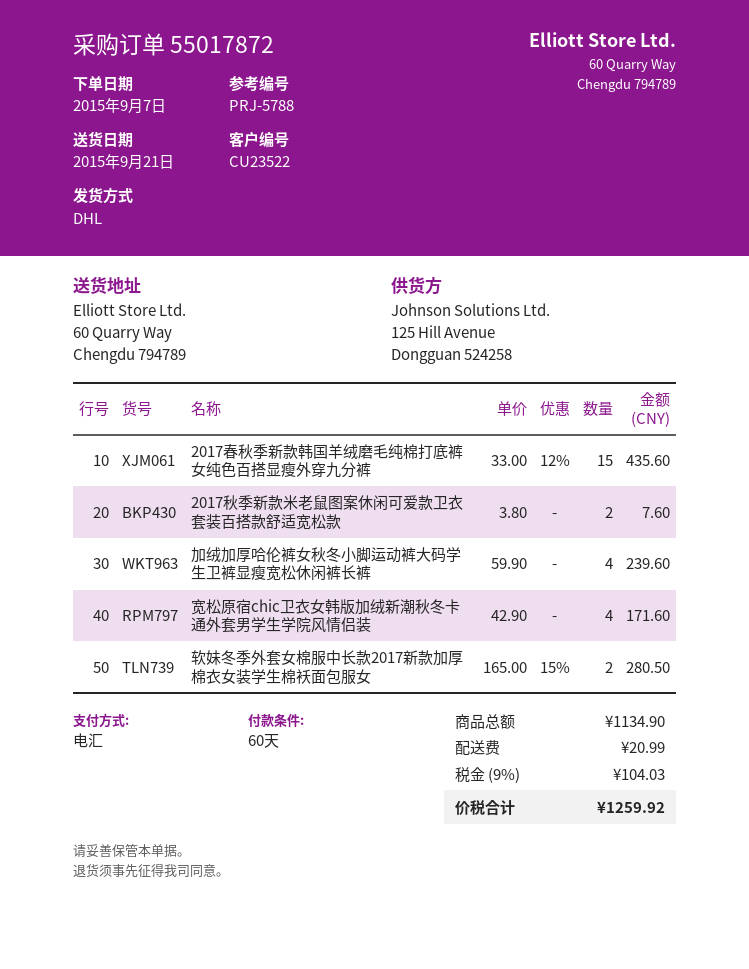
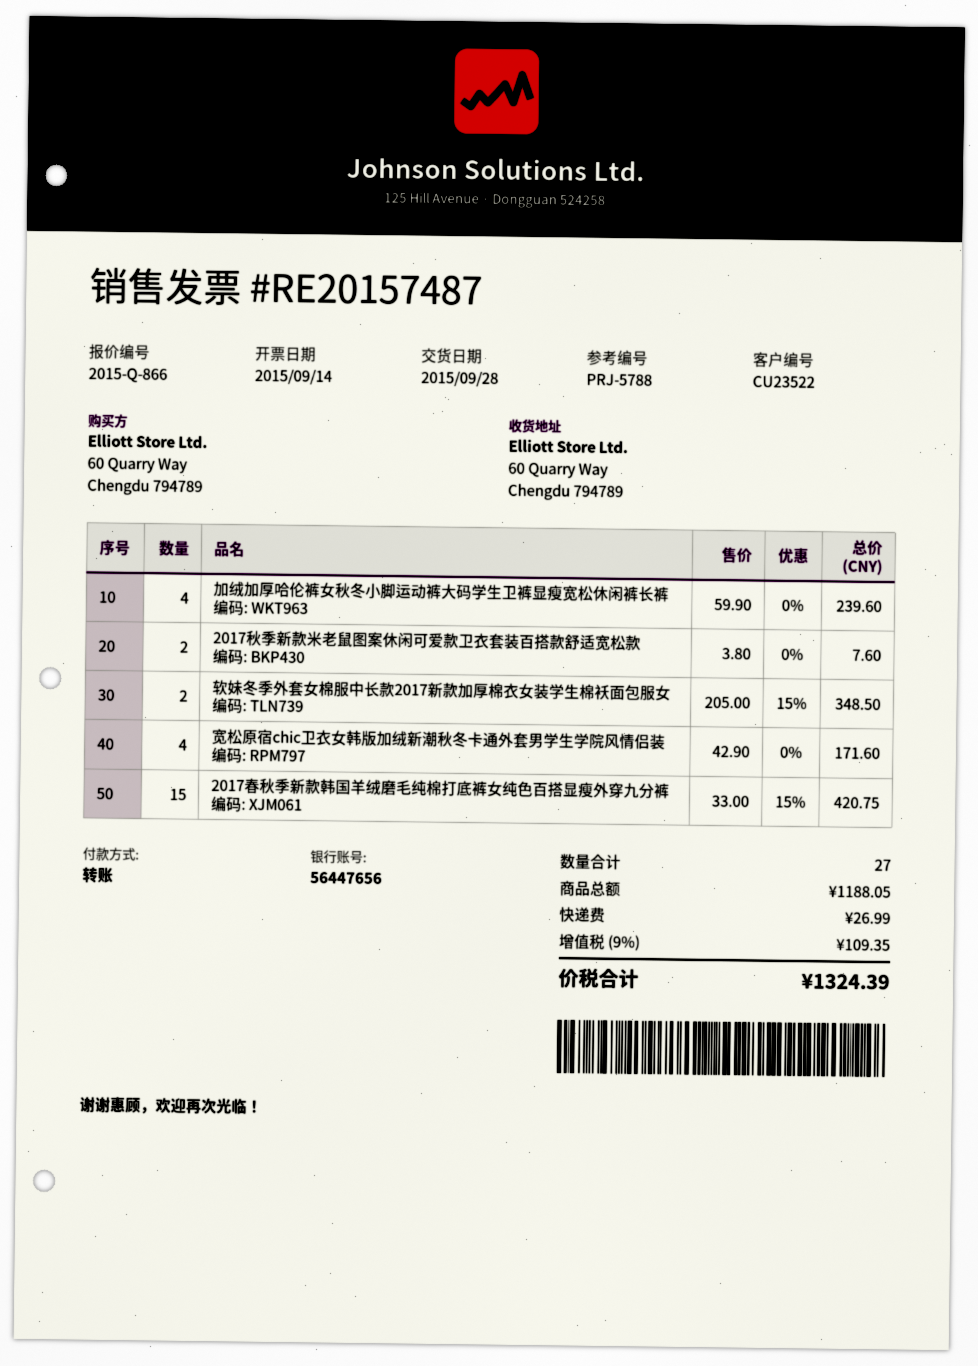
delivery date: 2015-09-21 -> 2015-09-28
2017春秋季新款韩国羊绒磨毛纯棉打底裤女纯色百搭显瘦外穿九分裤: 15 x 33.00 - 12% = 435.60 -> 15 x 33.00 - 15% = 420.75
软妹冬季外套女棉服中长款2017新款加厚棉衣女装学生棉袄面包服女: 2 x 165.00 - 15% = 280.50 -> 2 x 205.00 - 15% = 348.50
subtotal: 1134.90 -> 1188.05
shipping: 20.99 -> 26.99
tax: 9% = 104.03 -> 9% = 109.35
total: 1259.92 -> 1324.39

